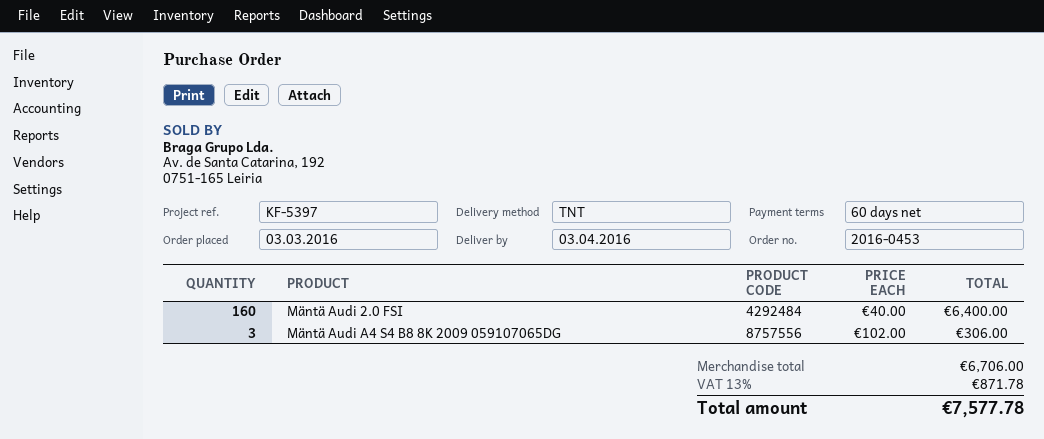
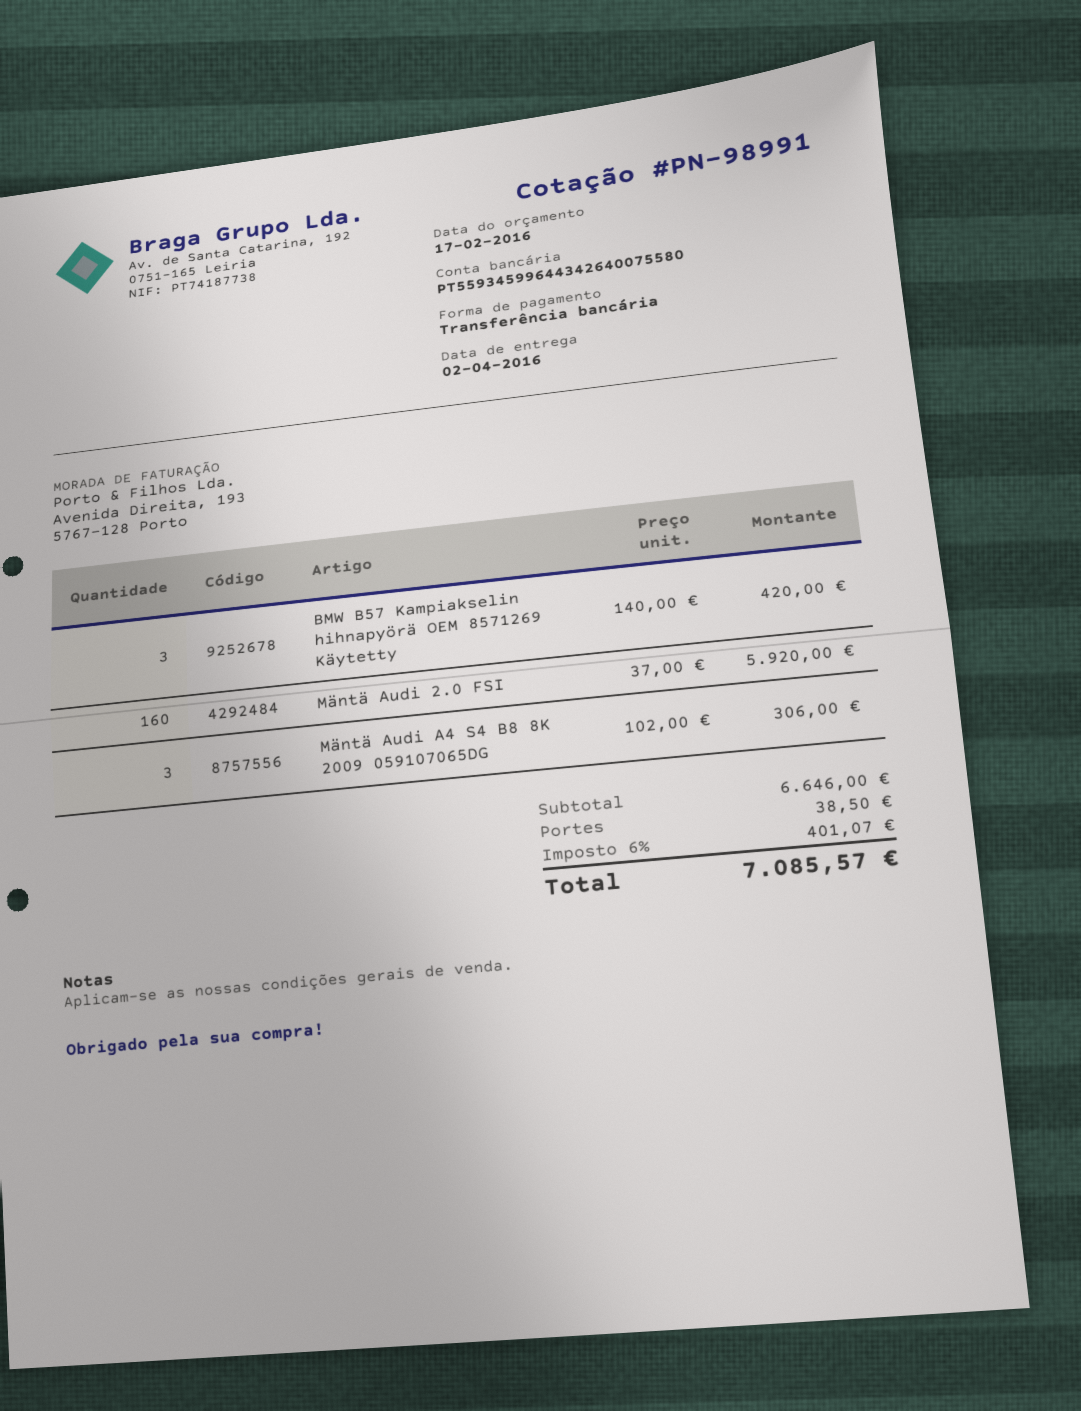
delivery date: 2016-04-03 -> 2016-04-02
Mäntä Audi 2.0 FSI: 160 x 40.00 = 6400.00 -> 160 x 37.00 = 5920.00
BMW B57 Kampiakselin hihnapyörä OEM 8571269 Käytetty: none -> 3 x 140.00 = 420.00
subtotal: 6706.00 -> 6646.00
shipping: none -> 38.50
tax: 13% = 871.78 -> 6% = 401.07
total: 7577.78 -> 7085.57

